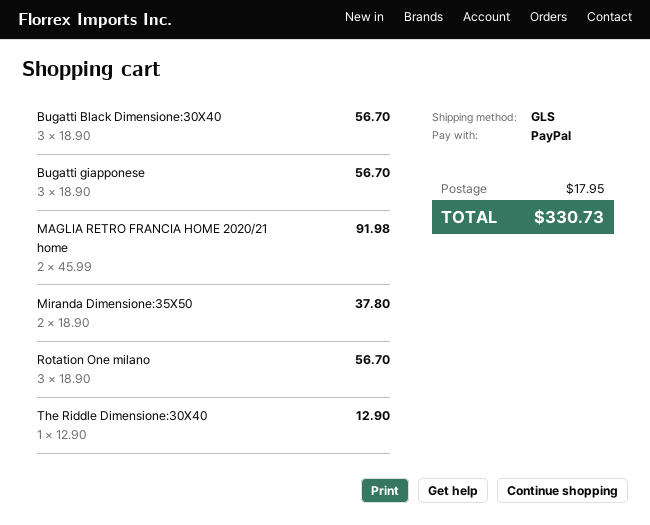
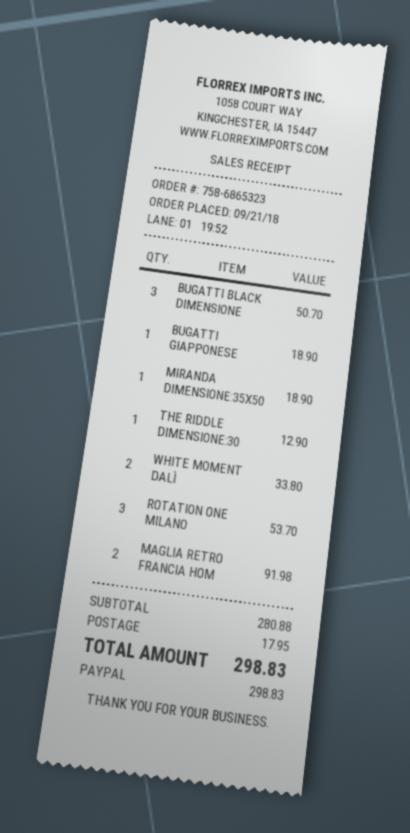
Bugatti Black Dimensione:30X40: 3 for 56.70 -> 3 for 50.70
Bugatti giapponese: 3 for 56.70 -> 1 for 18.90
Miranda Dimensione:35X50: 2 for 37.80 -> 1 for 18.90
Rotation One milano: 3 for 56.70 -> 3 for 53.70
WHITE MOMENT DALÌ: none -> 2 for 33.80
total: 330.73 -> 298.83

